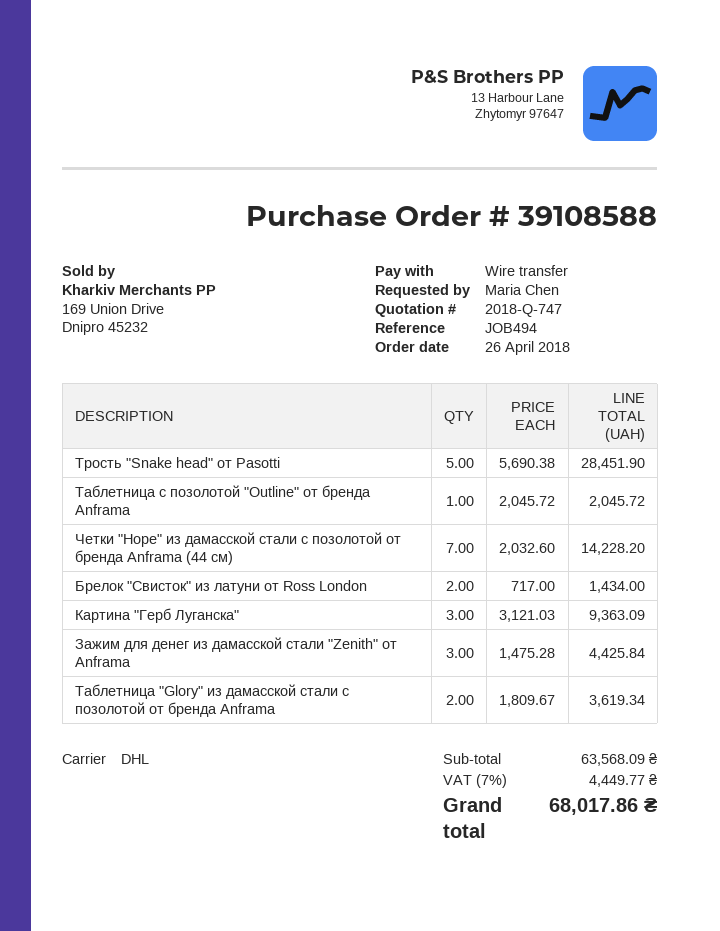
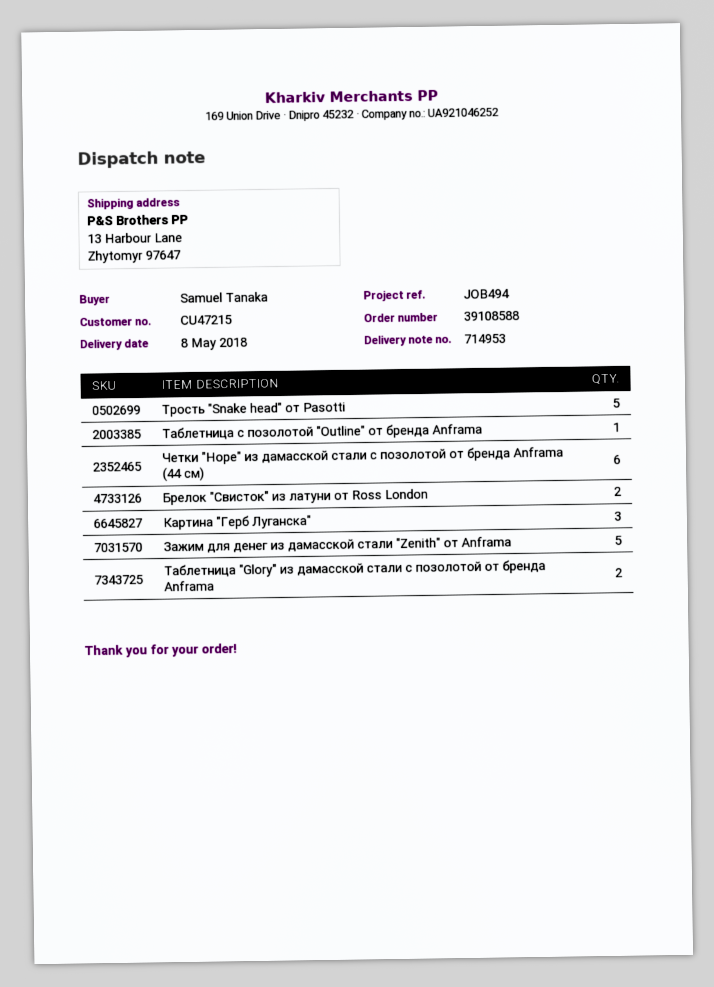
ordered by: Maria Chen -> Samuel Tanaka
Четки "Hope" из дамасской стали с позолотой от бренда Anframa (44 см): 7 -> 6
Зажим для денег из дамасской стали "Zenith" от Anframa: 3 -> 5

